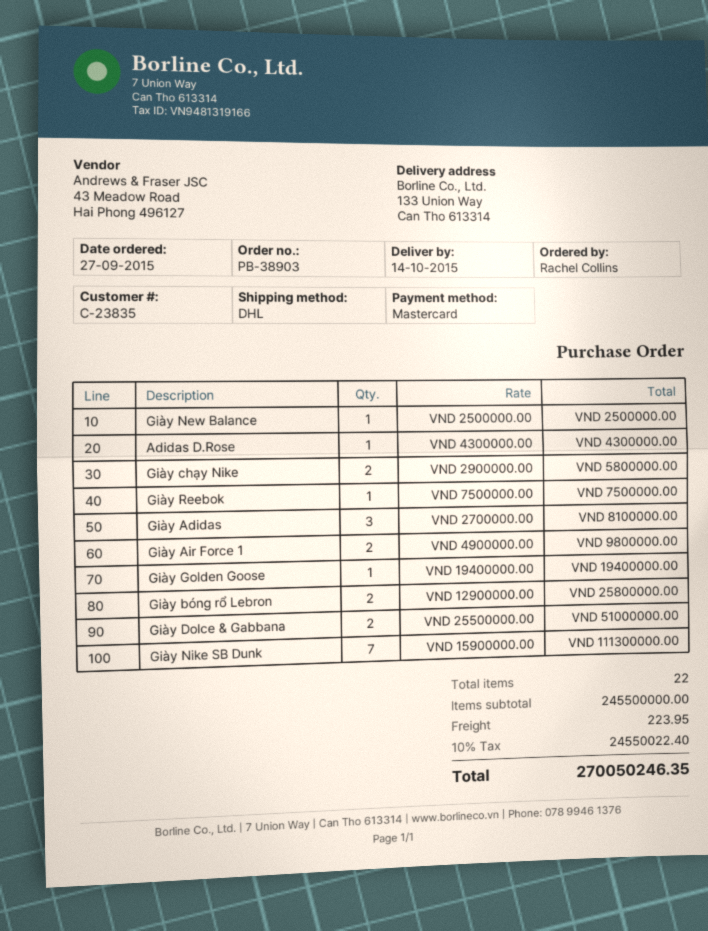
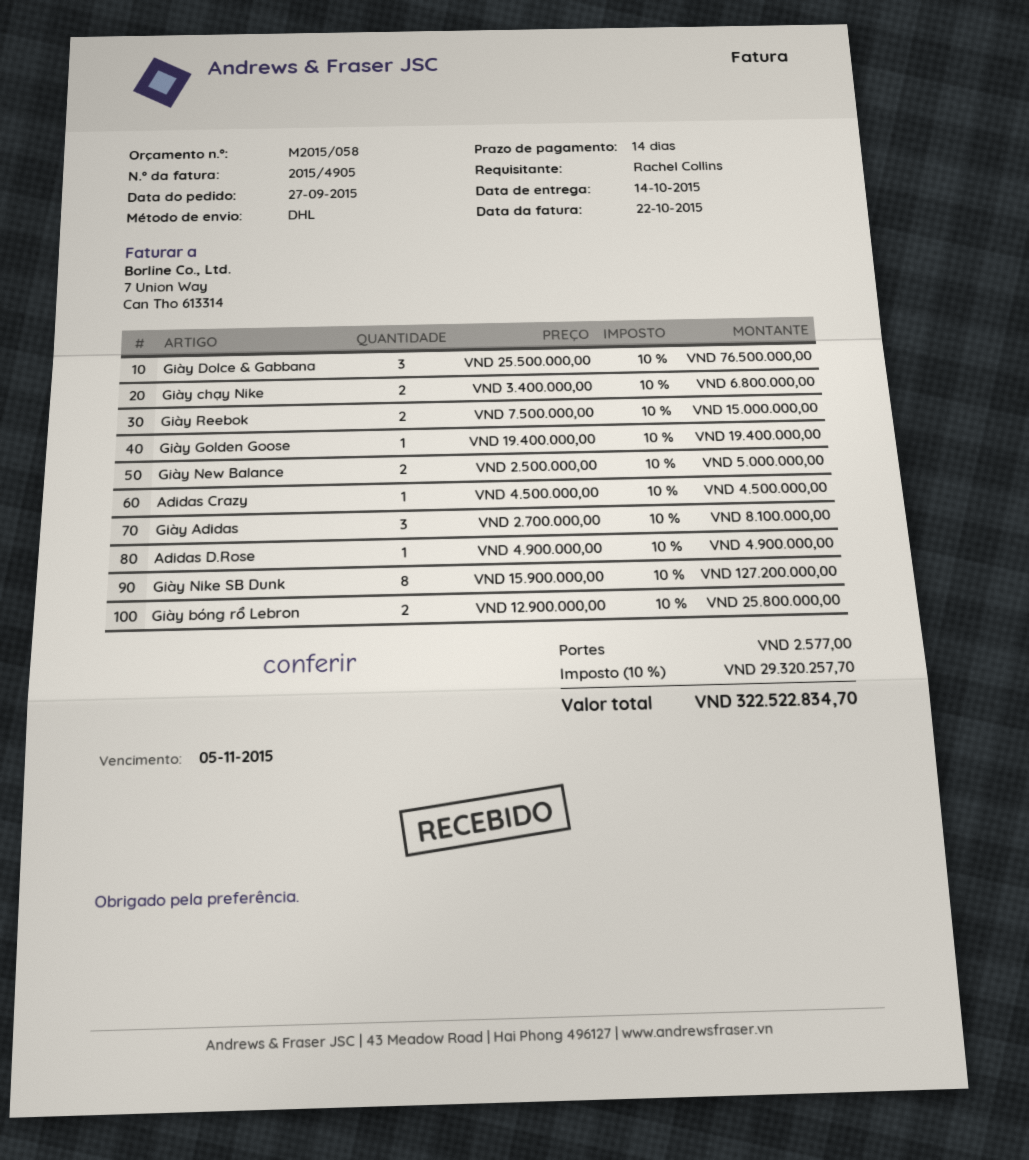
Giày New Balance: 1 x 2500000.00 = 2500000.00 -> 2 x 2500000.00 = 5000000.00
Adidas D.Rose: 1 x 4300000.00 = 4300000.00 -> 1 x 4900000.00 = 4900000.00
Giày chạy Nike: 2 x 2900000.00 = 5800000.00 -> 2 x 3400000.00 = 6800000.00
Giày Reebok: 1 x 7500000.00 = 7500000.00 -> 2 x 7500000.00 = 15000000.00
Giày Air Force 1: 2 x 4900000.00 = 9800000.00 -> none
Giày Dolce & Gabbana: 2 x 25500000.00 = 51000000.00 -> 3 x 25500000.00 = 76500000.00
Giày Nike SB Dunk: 7 x 15900000.00 = 111300000.00 -> 8 x 15900000.00 = 127200000.00
Adidas Crazy: none -> 1 x 4500000.00 = 4500000.00
shipping: 223.95 -> 2577.00
tax: 10% = 24550022.40 -> 10% = 29320257.70
total: 270050246.35 -> 322522834.70

